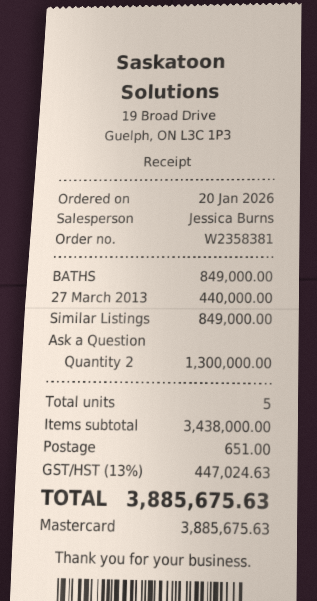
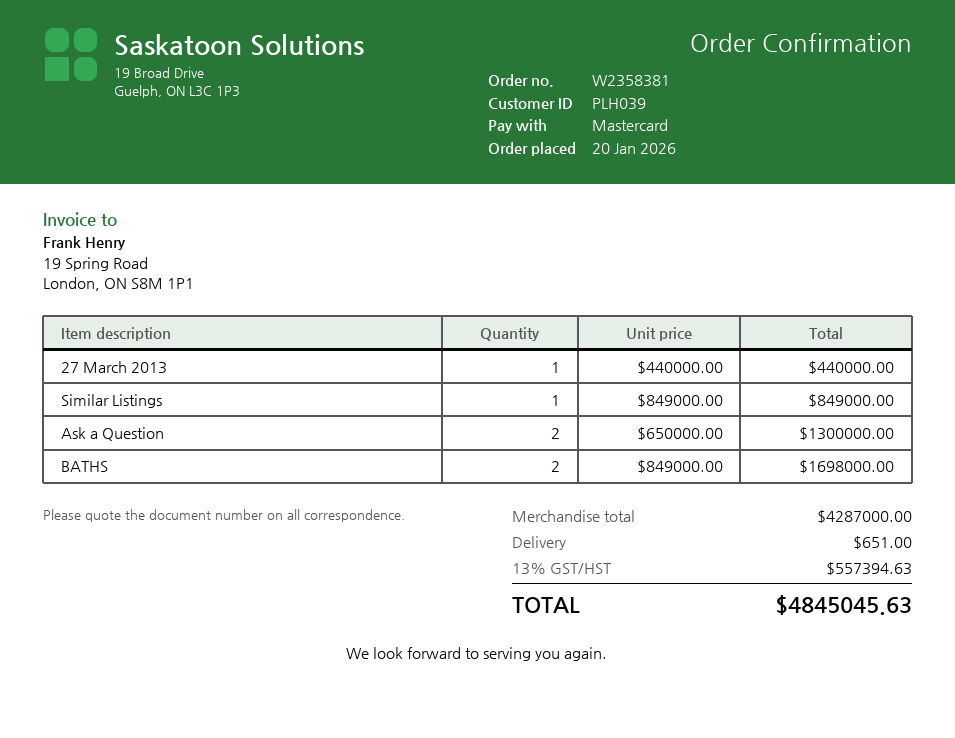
BATHS: 1 for 849000.00 -> 2 for 1698000.00
subtotal: 3438000.00 -> 4287000.00
tax: 13% = 447024.63 -> 13% = 557394.63
total: 3885675.63 -> 4845045.63

